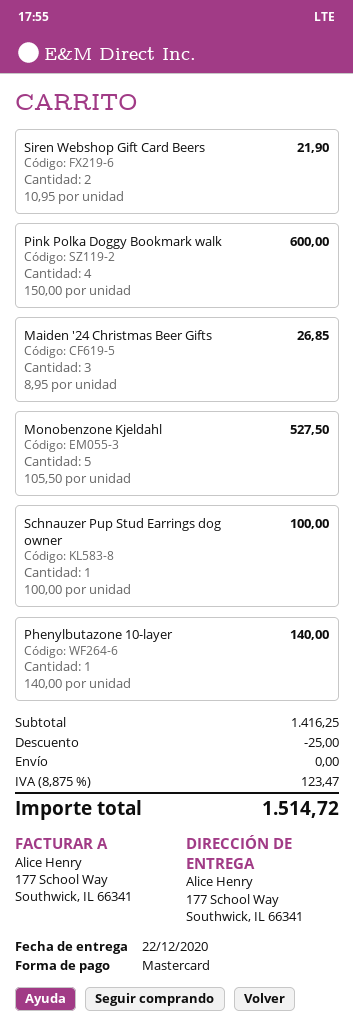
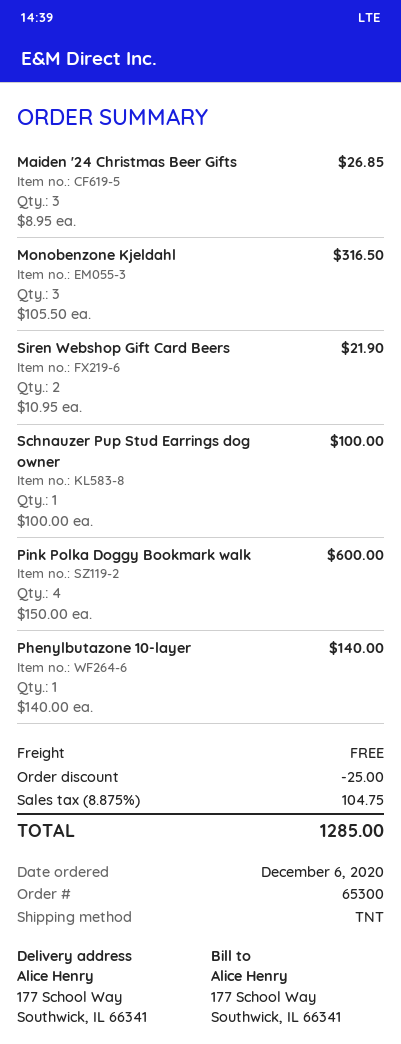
Monobenzone Kjeldahl: 5 x 105.50 = 527.50 -> 3 x 105.50 = 316.50
tax: 8.875% = 123.47 -> 8.875% = 104.75
total: 1514.72 -> 1285.00

